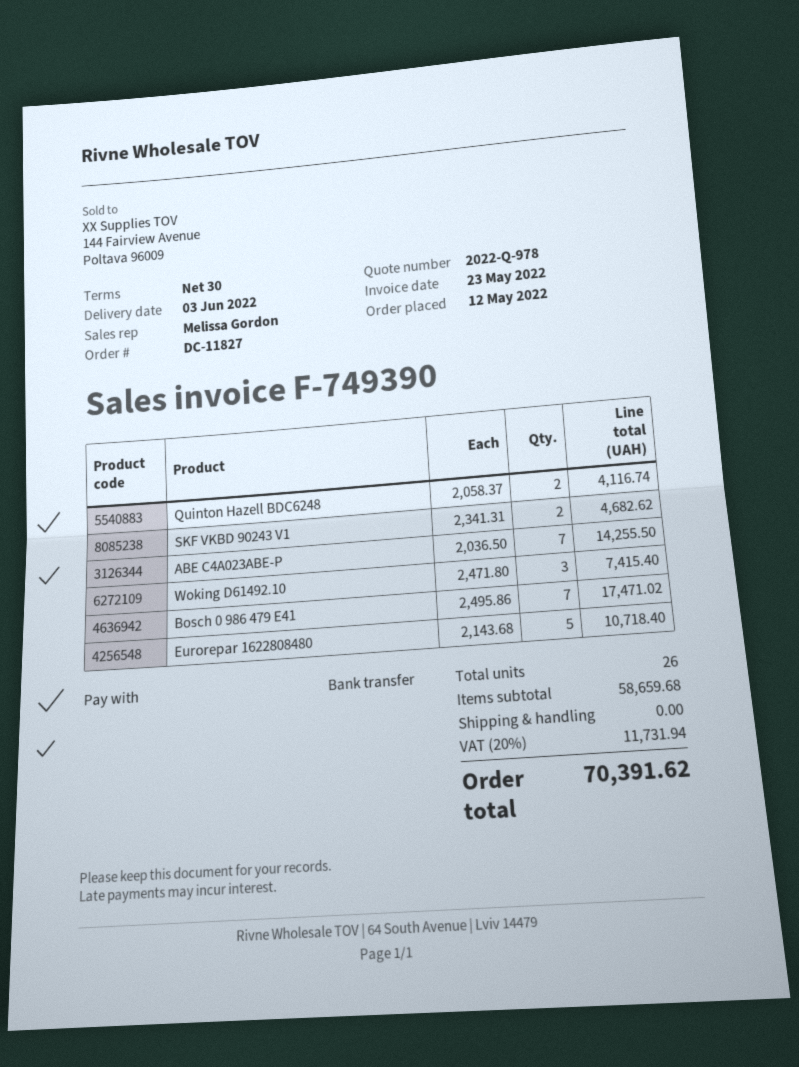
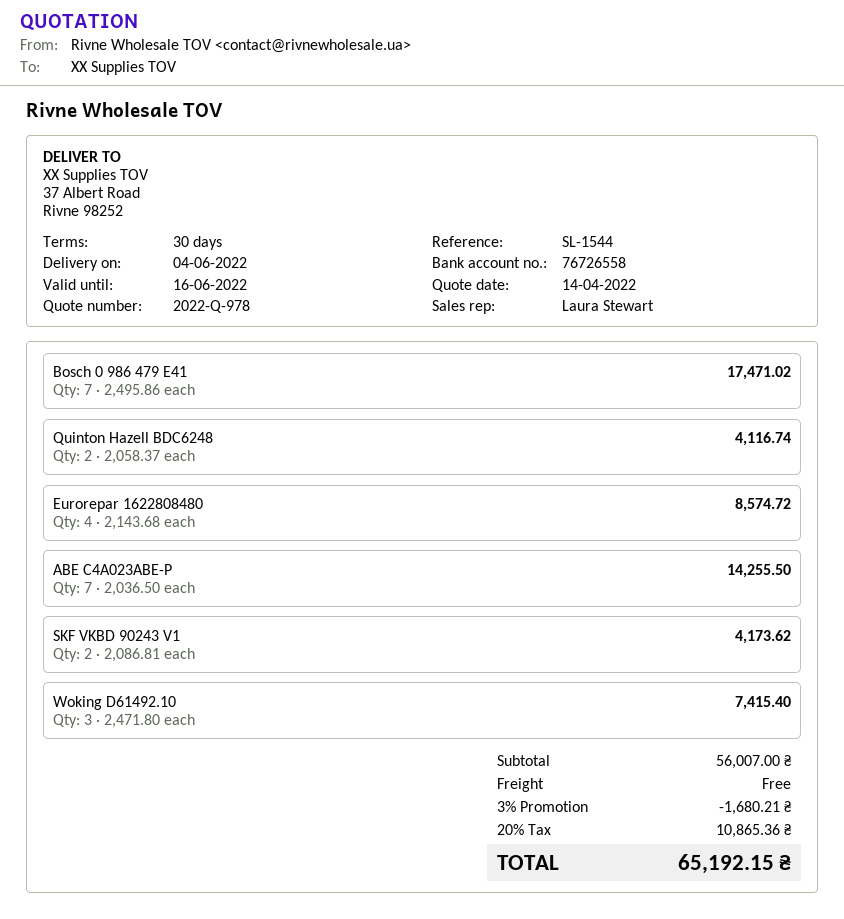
delivery date: 2022-06-03 -> 2022-06-04
sales rep: Melissa Gordon -> Laura Stewart
SKF VKBD 90243 V1: 2 x 2341.31 = 4682.62 -> 2 x 2086.81 = 4173.62
Eurorepar 1622808480: 5 x 2143.68 = 10718.40 -> 4 x 2143.68 = 8574.72
subtotal: 58659.68 -> 56007.00
discount: none -> 3% = 1680.21
tax: 20% = 11731.94 -> 20% = 10865.36
total: 70391.62 -> 65192.15

